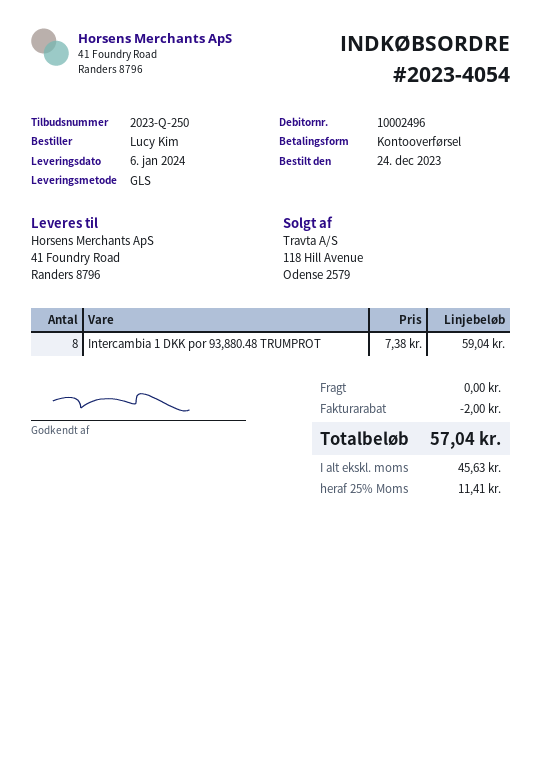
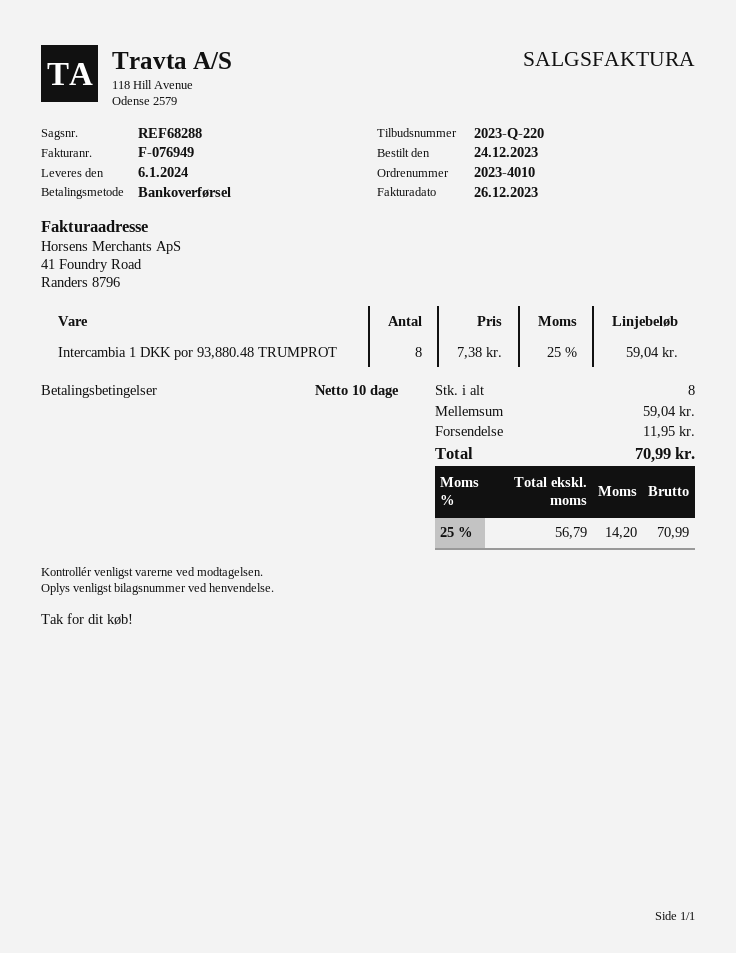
quote number: 2023-Q-250 -> 2023-Q-220
order number: 2023-4054 -> 2023-4010
discount: 2.00 -> none
shipping: 0.00 -> 11.95
net: 45.63 -> 56.79
tax: 25% = 11.41 -> 25% = 14.20
total: 57.04 -> 70.99

